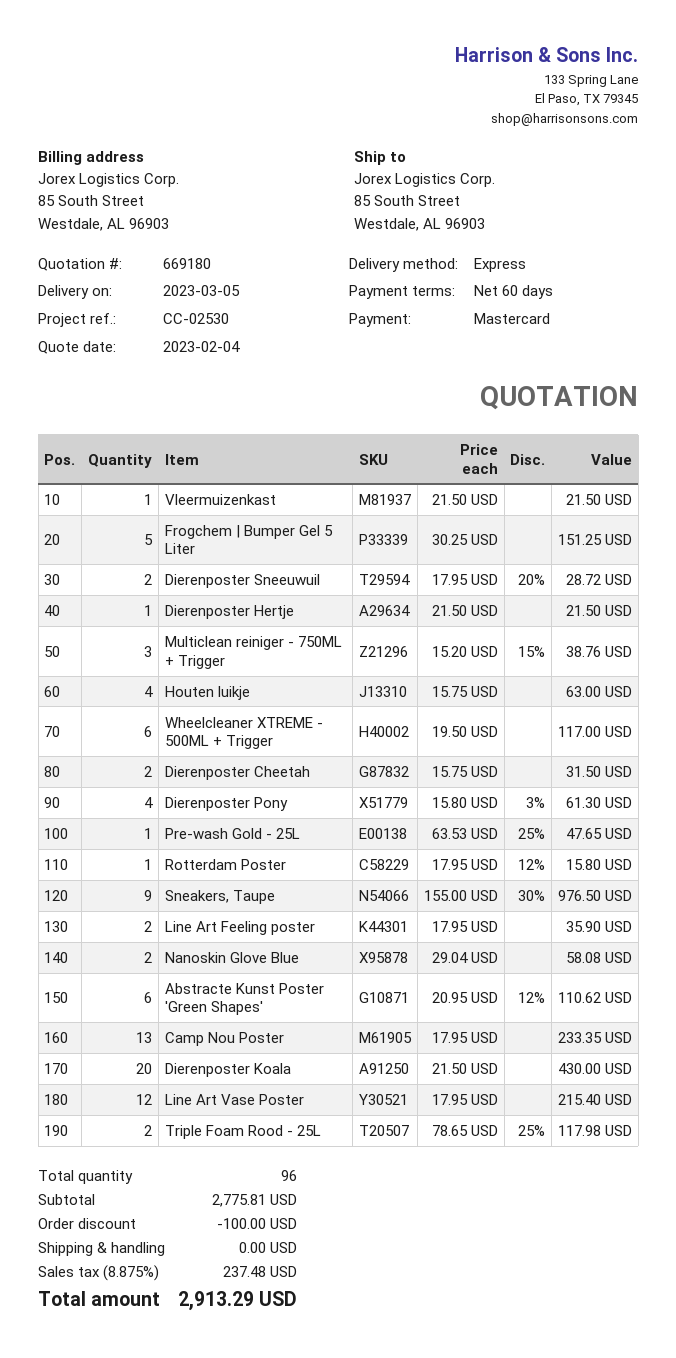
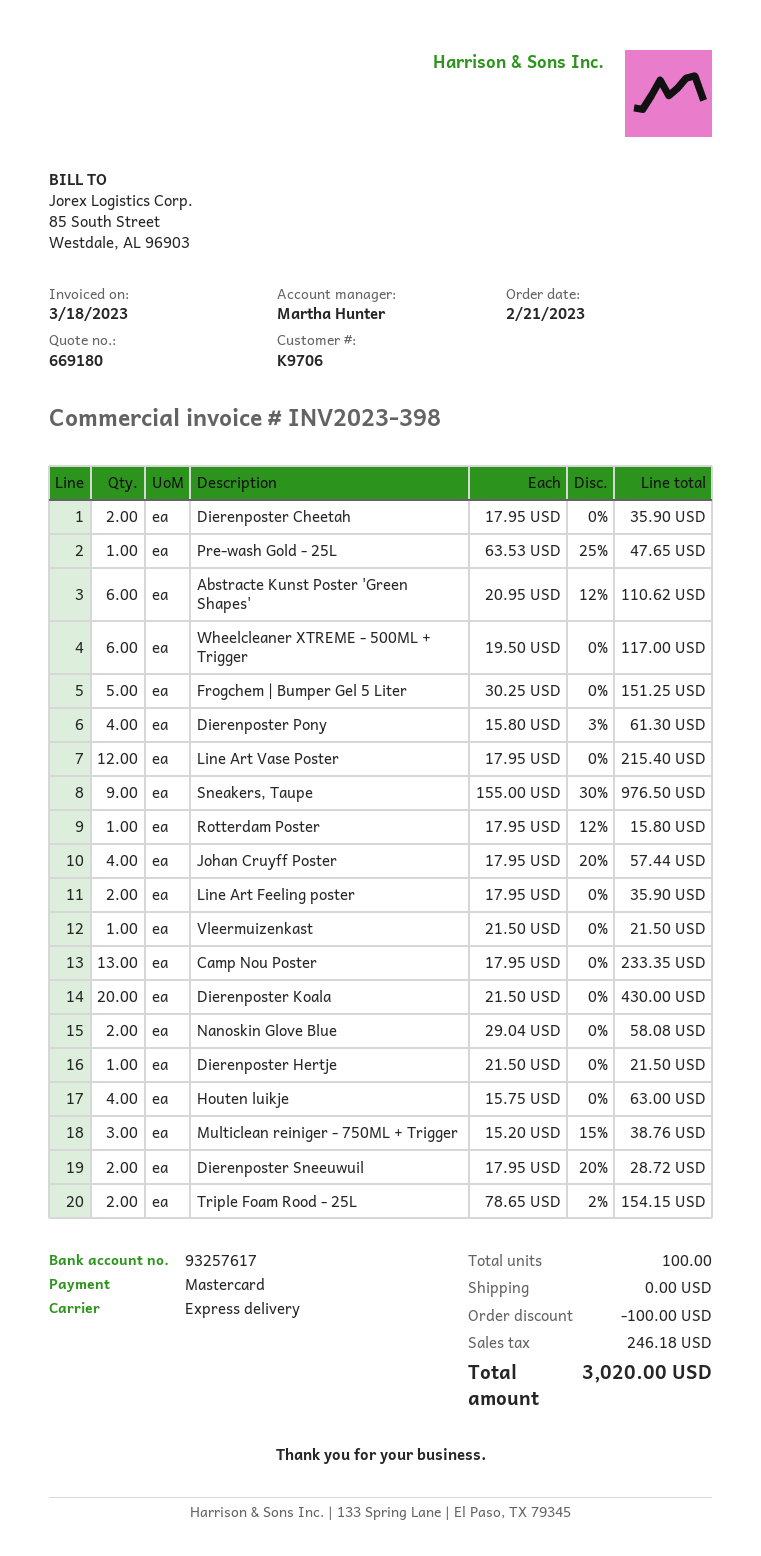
Dierenposter Cheetah: 2 x 15.75 = 31.50 -> 2 x 17.95 = 35.90
Triple Foam Rood - 25L: 2 x 78.65 - 25% = 117.98 -> 2 x 78.65 - 2% = 154.15
Johan Cruyff Poster: none -> 4 x 17.95 - 20% = 57.44
total quantity: 96 -> 100
tax: 237.48 -> 246.18
total: 2913.29 -> 3020.00

